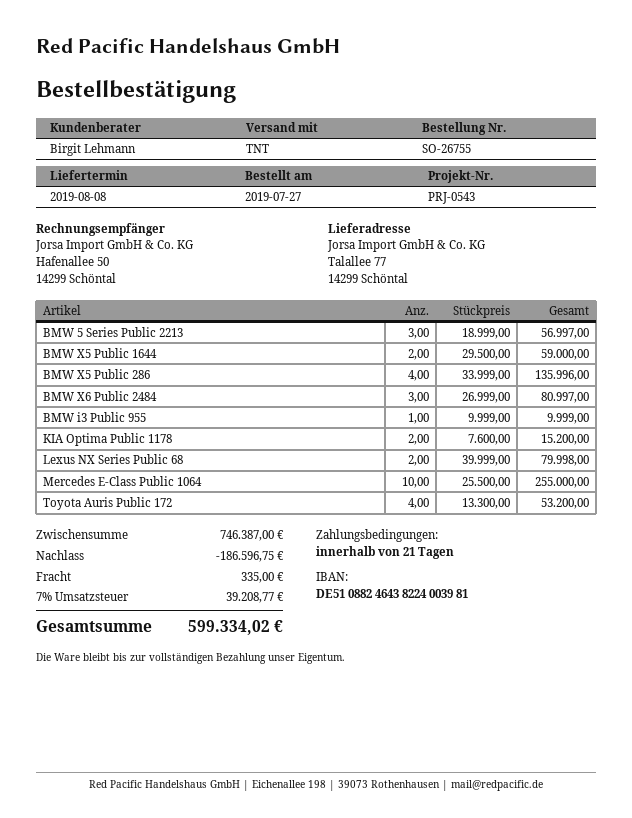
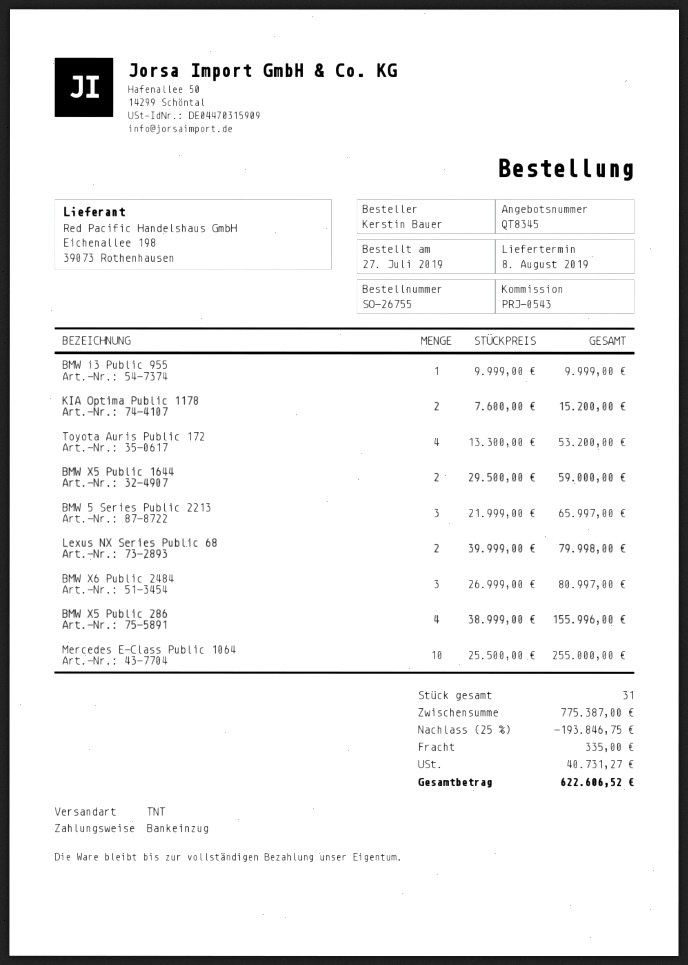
BMW 5 Series Public 2213: 3 x 18999.00 = 56997.00 -> 3 x 21999.00 = 65997.00
BMW X5 Public 286: 4 x 33999.00 = 135996.00 -> 4 x 38999.00 = 155996.00
subtotal: 746387.00 -> 775387.00
discount: 186596.75 -> 193846.75
tax: 39208.77 -> 40731.27
total: 599334.02 -> 622606.52

